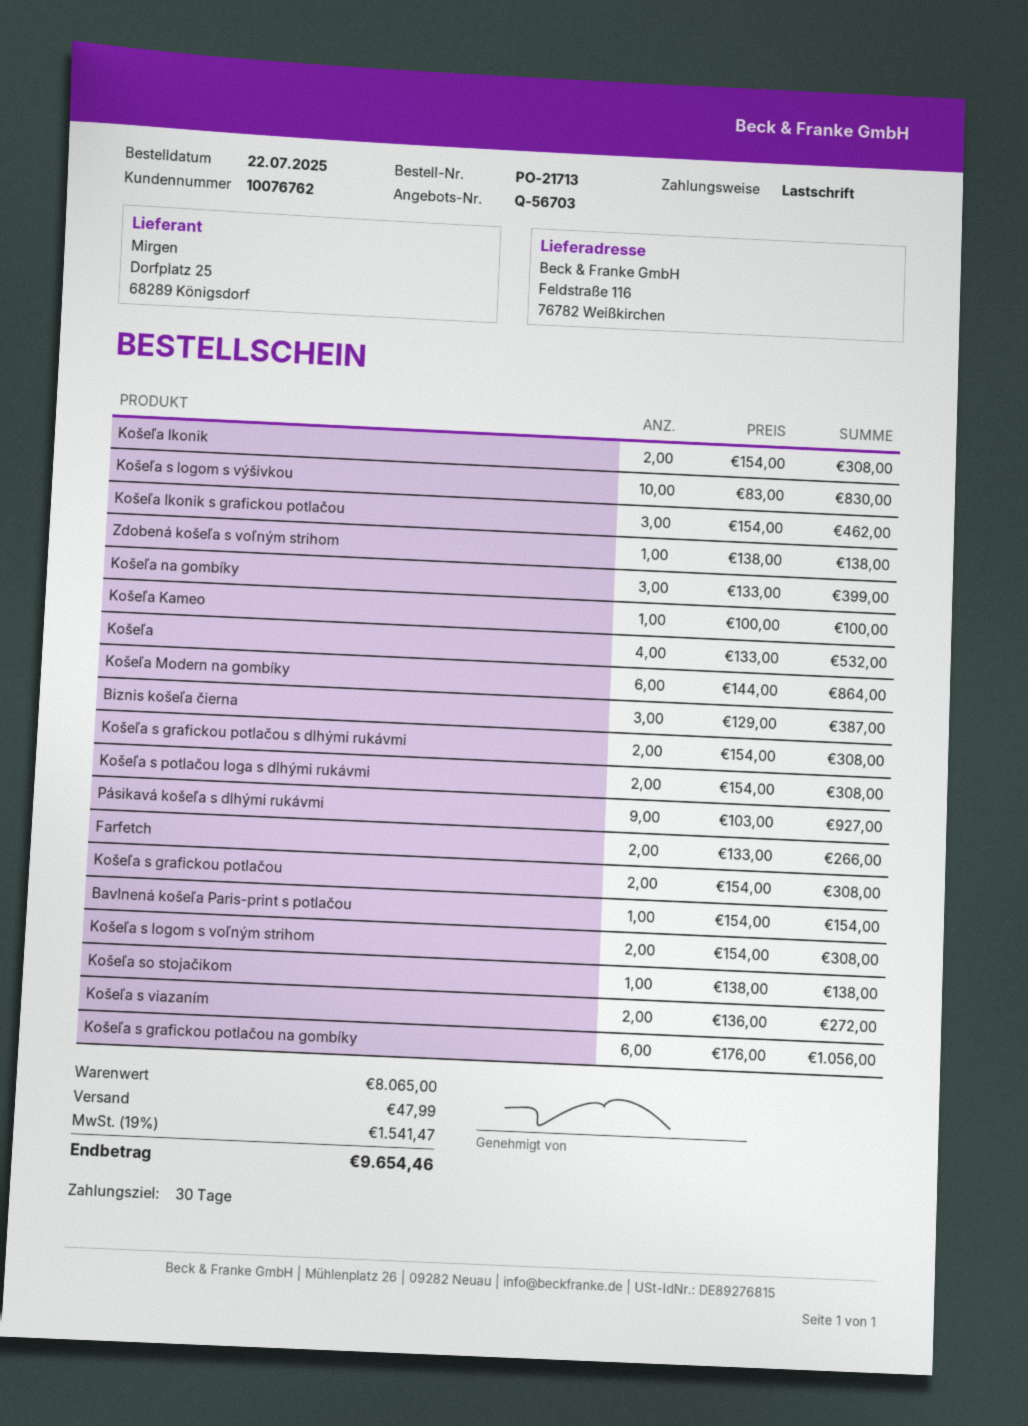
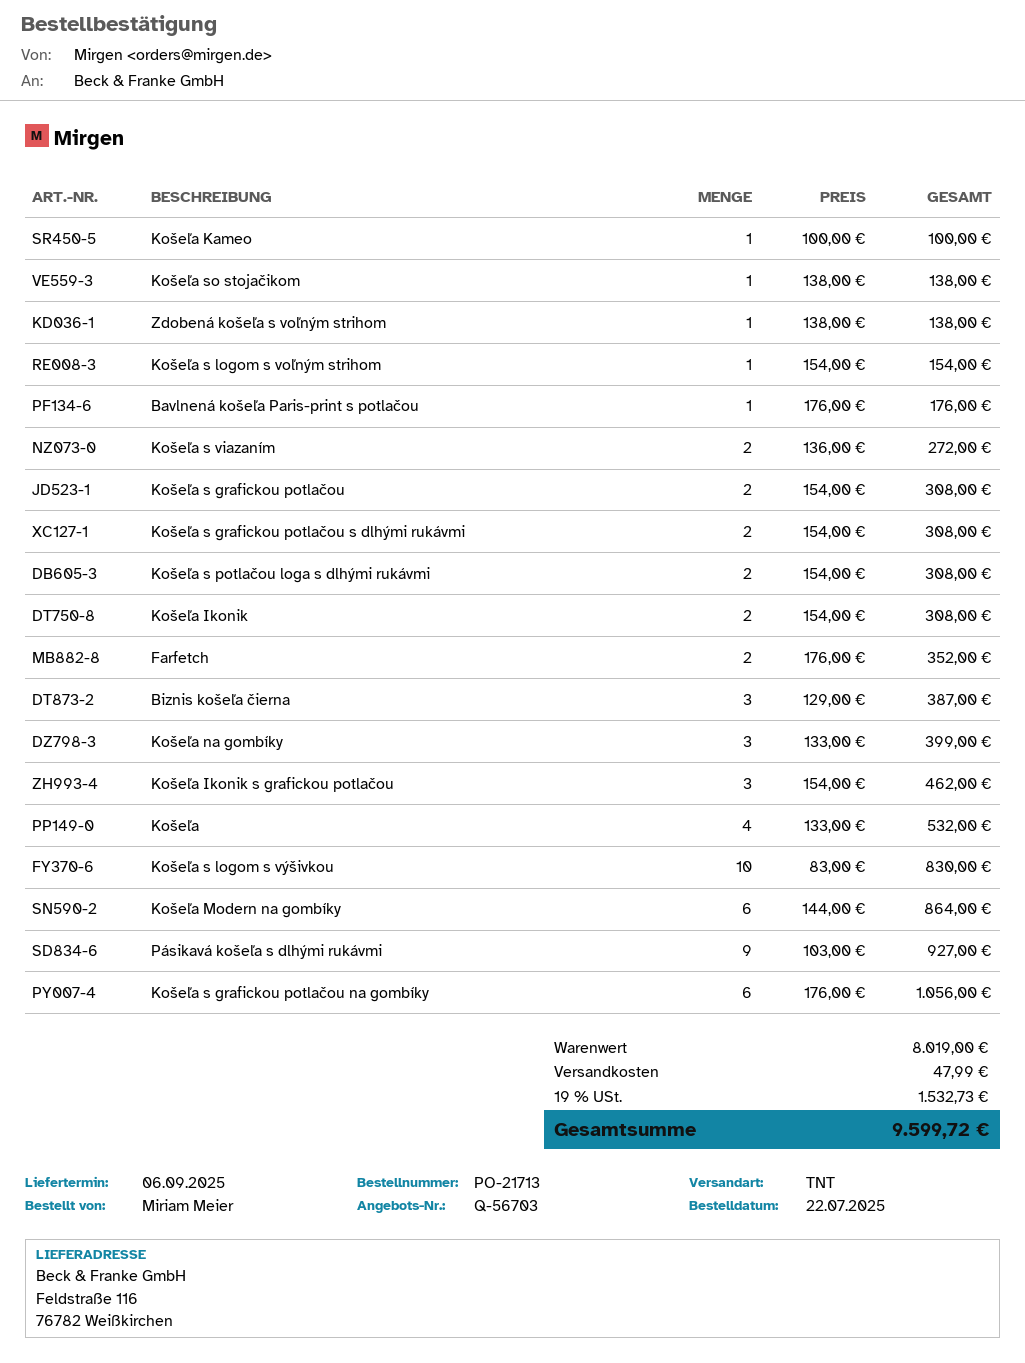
Farfetch: 2 x 133.00 = 266.00 -> 2 x 176.00 = 352.00
Bavlnená košeľa Paris-print s potlačou: 1 x 154.00 = 154.00 -> 1 x 176.00 = 176.00
Košeľa s logom s voľným strihom: 2 x 154.00 = 308.00 -> 1 x 154.00 = 154.00
subtotal: 8065.00 -> 8019.00
tax: 19% = 1541.47 -> 19% = 1532.73
total: 9654.46 -> 9599.72

